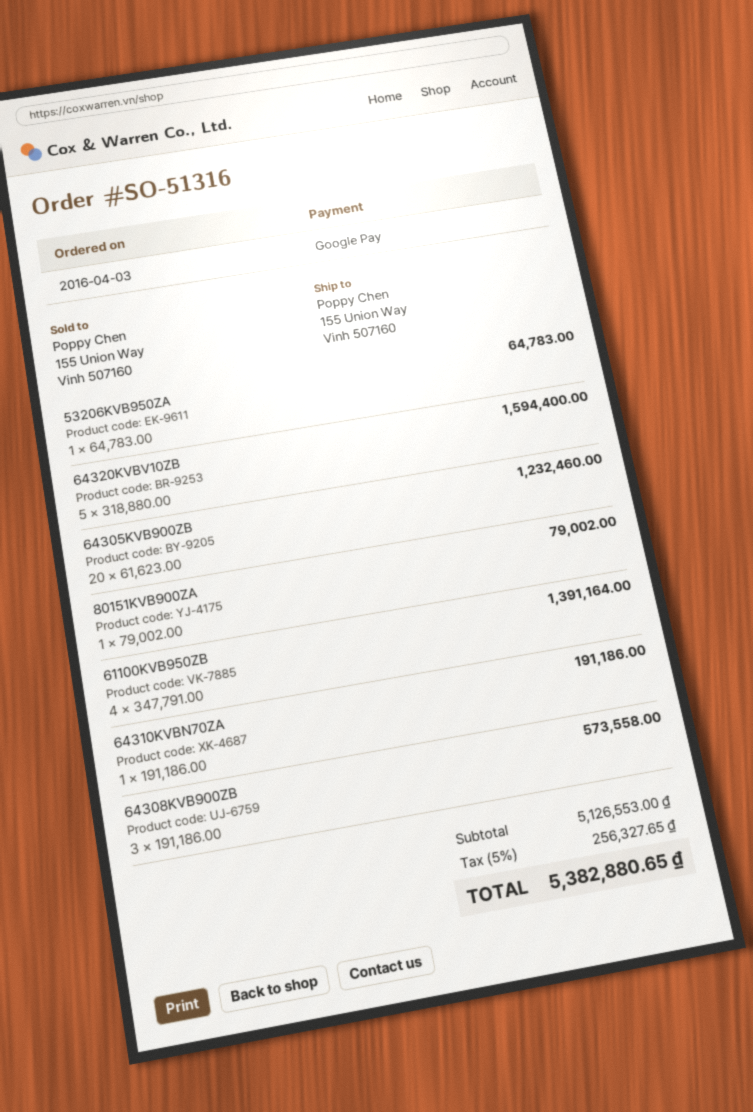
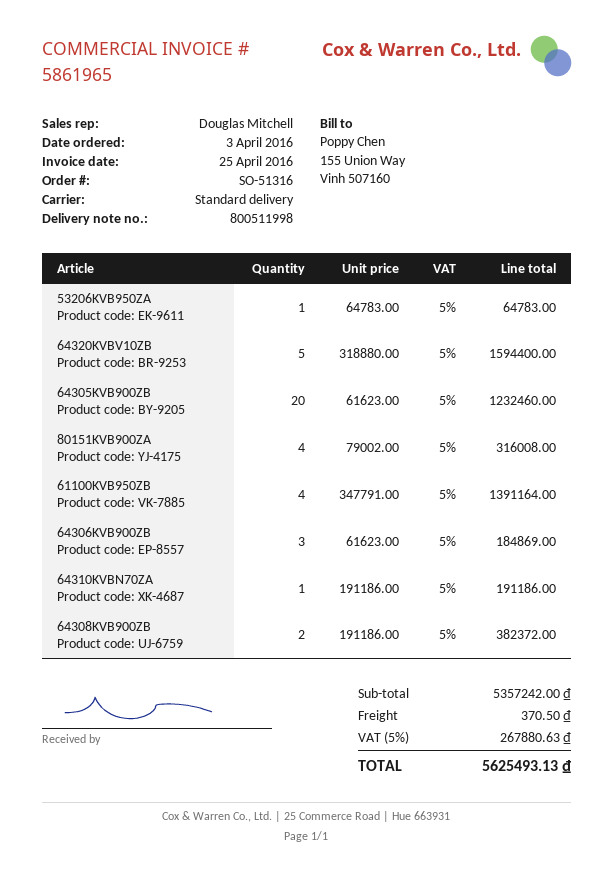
80151KVB900ZA: 1 x 79002.00 = 79002.00 -> 4 x 79002.00 = 316008.00
64308KVB900ZB: 3 x 191186.00 = 573558.00 -> 2 x 191186.00 = 382372.00
64306KVB900ZB: none -> 3 x 61623.00 = 184869.00
subtotal: 5126553.00 -> 5357242.00
shipping: none -> 370.50
tax: 5% = 256327.65 -> 5% = 267880.63
total: 5382880.65 -> 5625493.13

